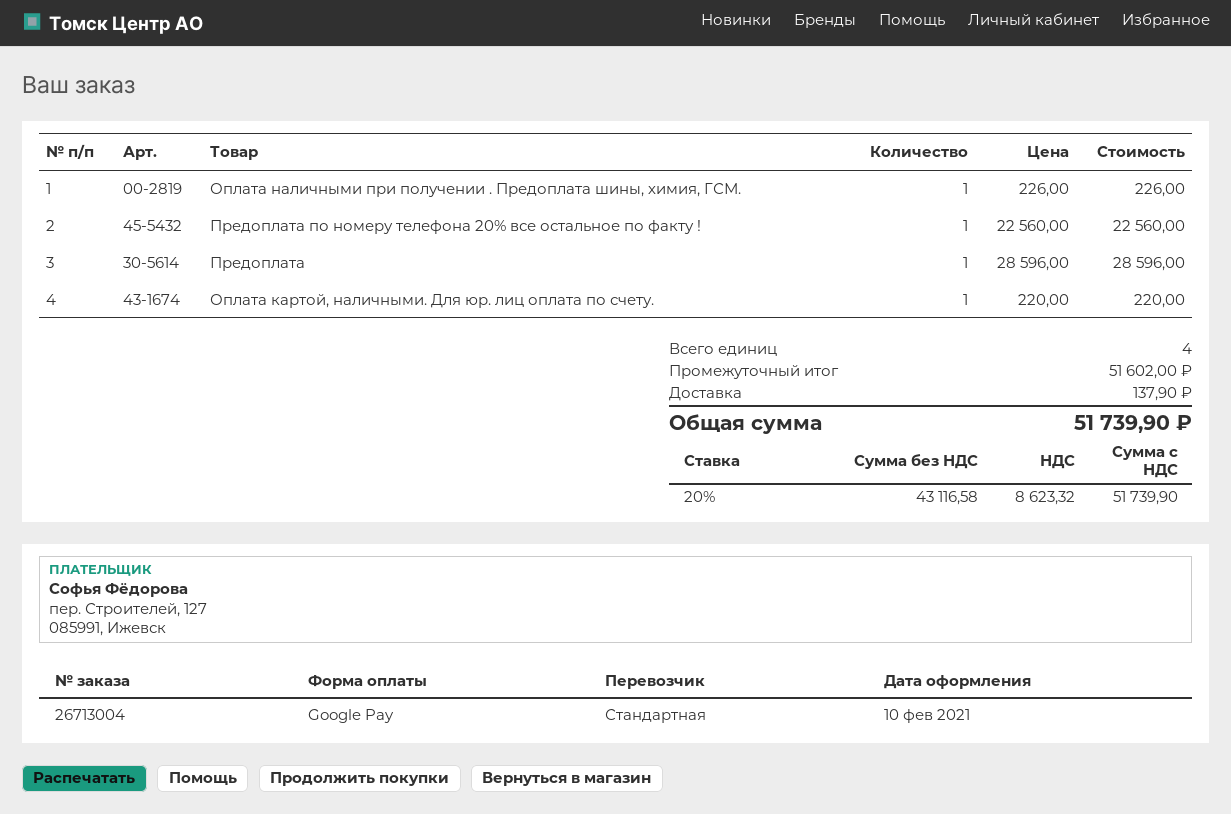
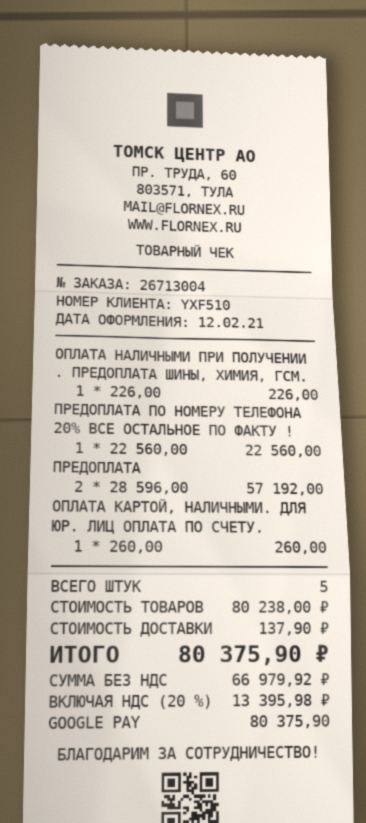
order date: 2021-02-10 -> 2021-02-12
Предоплата: 1 x 28596.00 = 28596.00 -> 2 x 28596.00 = 57192.00
Оплата картой, наличными. Для юр. лиц оплата по счету.: 1 x 220.00 = 220.00 -> 1 x 260.00 = 260.00
total quantity: 4 -> 5
subtotal: 51602.00 -> 80238.00
net: 43116.58 -> 66979.92
tax: 20% = 8623.32 -> 20% = 13395.98
total: 51739.90 -> 80375.90

